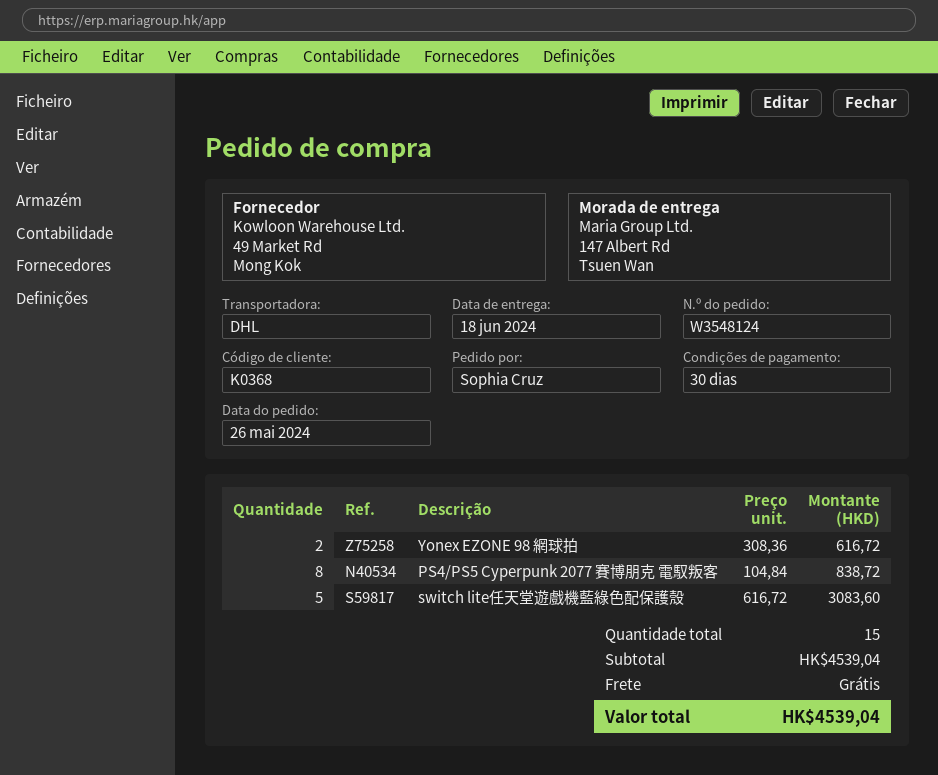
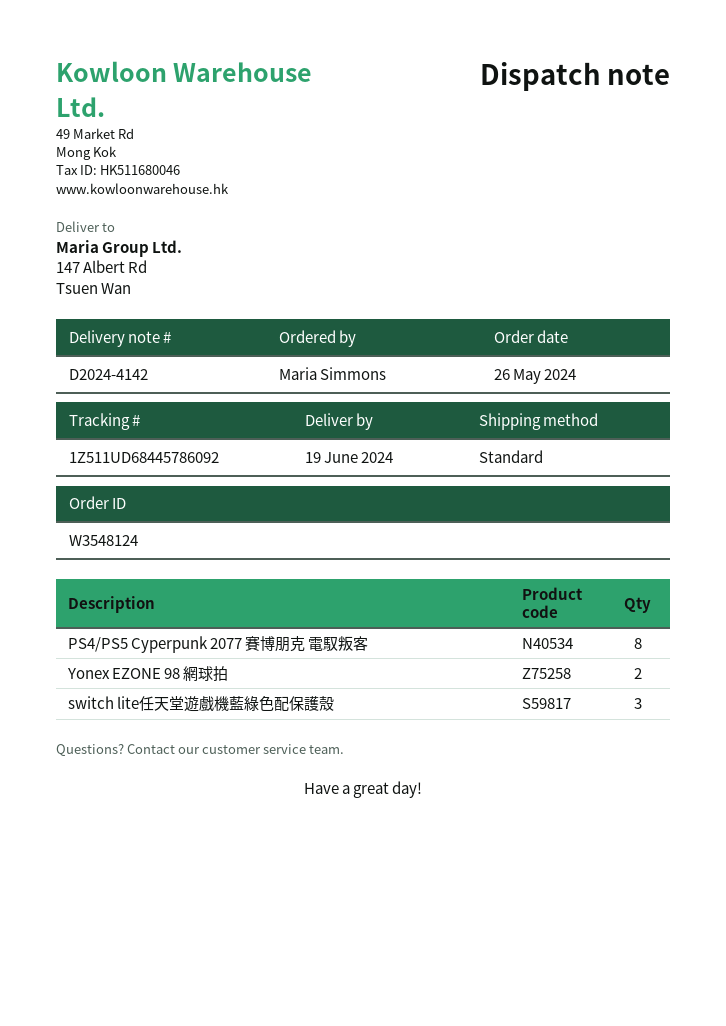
delivery date: 2024-06-18 -> 2024-06-19
ordered by: Sophia Cruz -> Maria Simmons
shipping method: DHL -> standard
switch lite任天堂遊戲機藍綠色配保護殼: 5 -> 3

